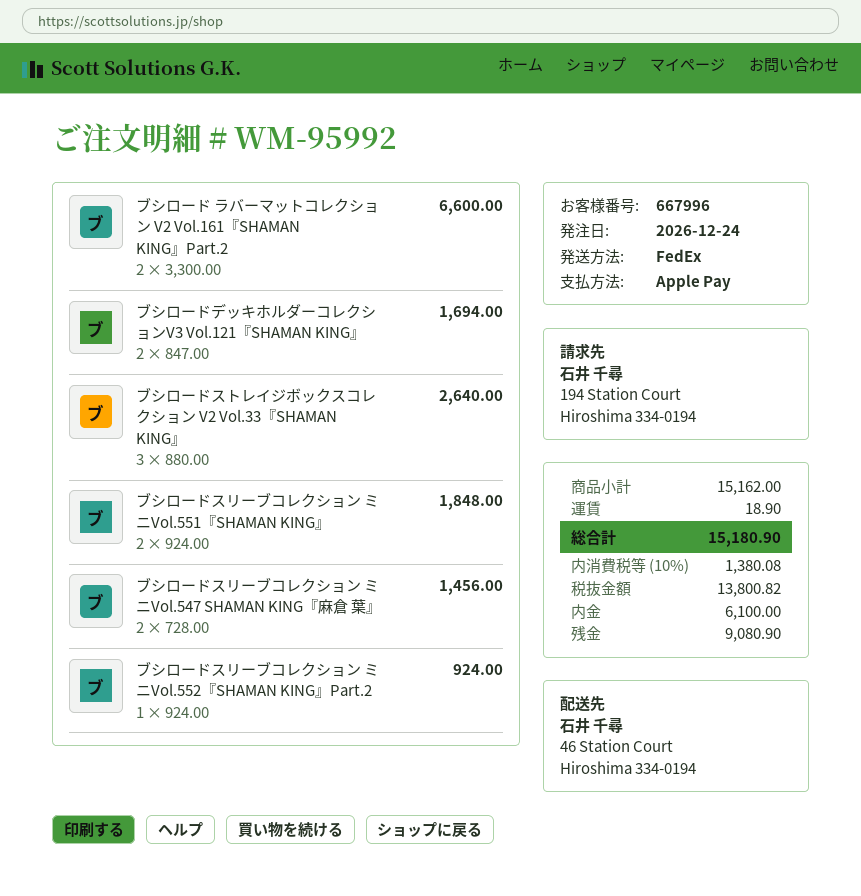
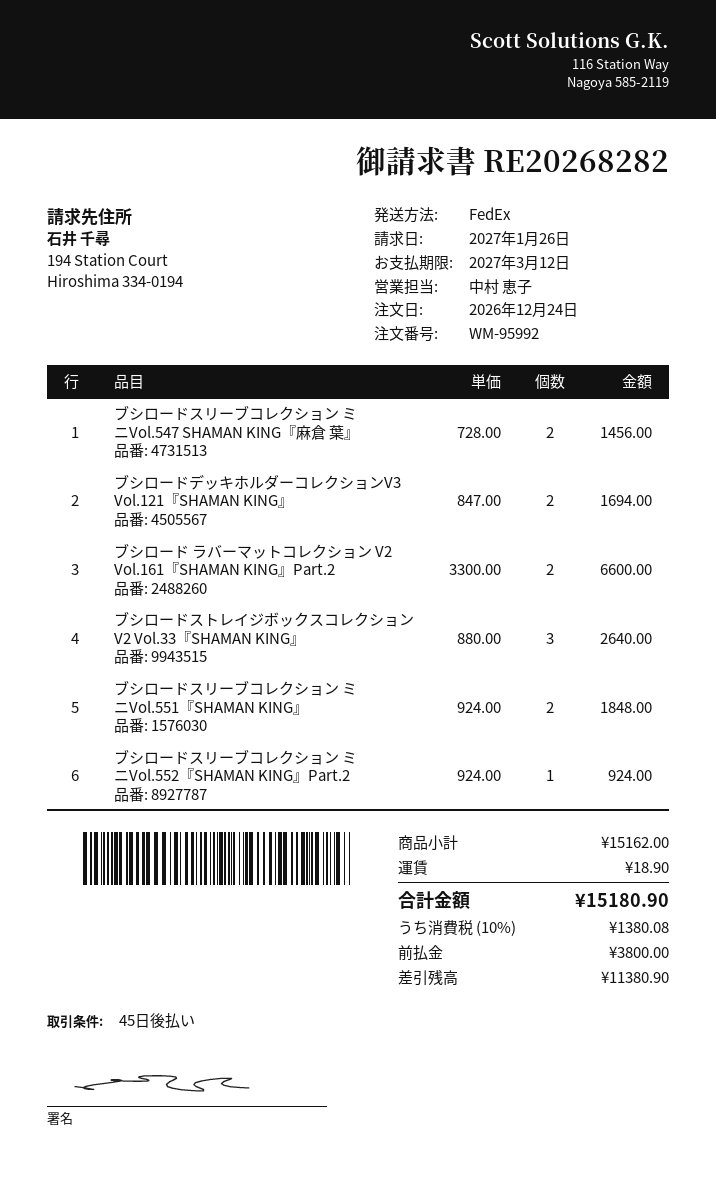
deposit: 6100.00 -> 3800.00
balance: 9080.90 -> 11380.90

